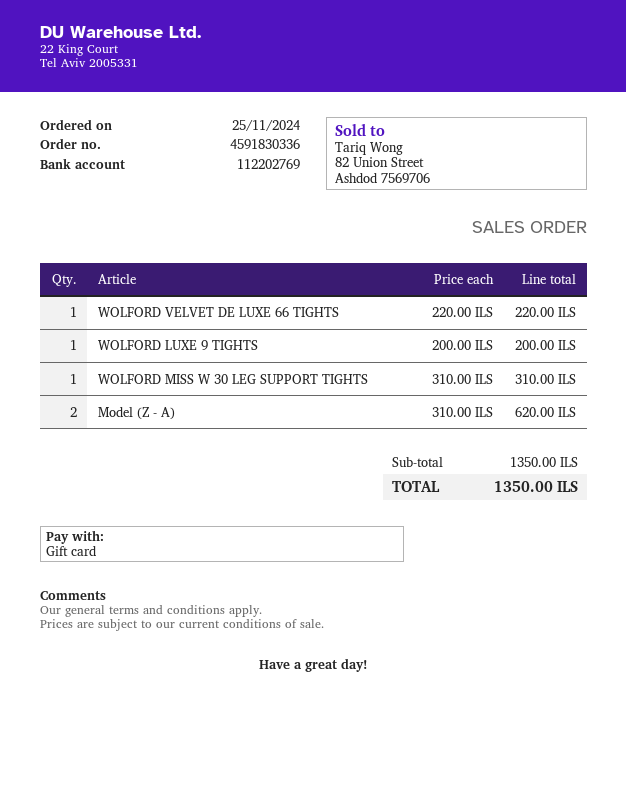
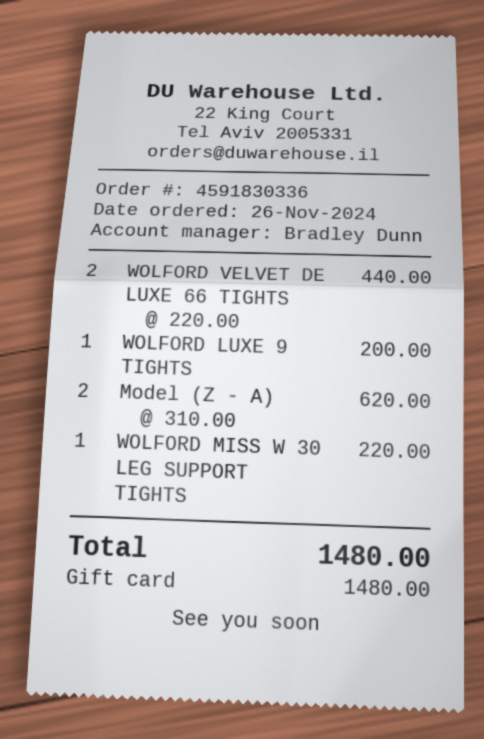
order date: 2024-11-25 -> 2024-11-26
WOLFORD VELVET DE LUXE 66 TIGHTS: 1 x 220.00 = 220.00 -> 2 x 220.00 = 440.00
WOLFORD MISS W 30 LEG SUPPORT TIGHTS: 1 x 310.00 = 310.00 -> 1 x 220.00 = 220.00
total: 1350.00 -> 1480.00

